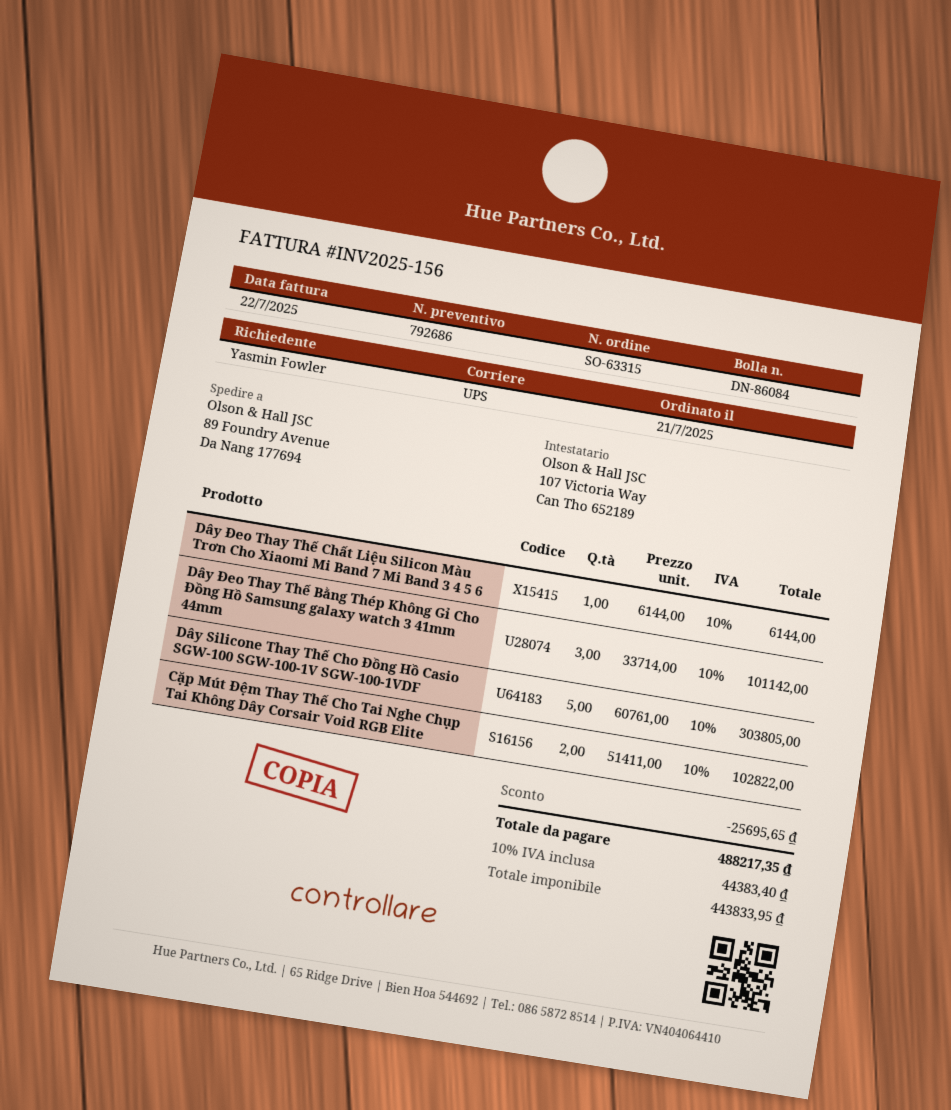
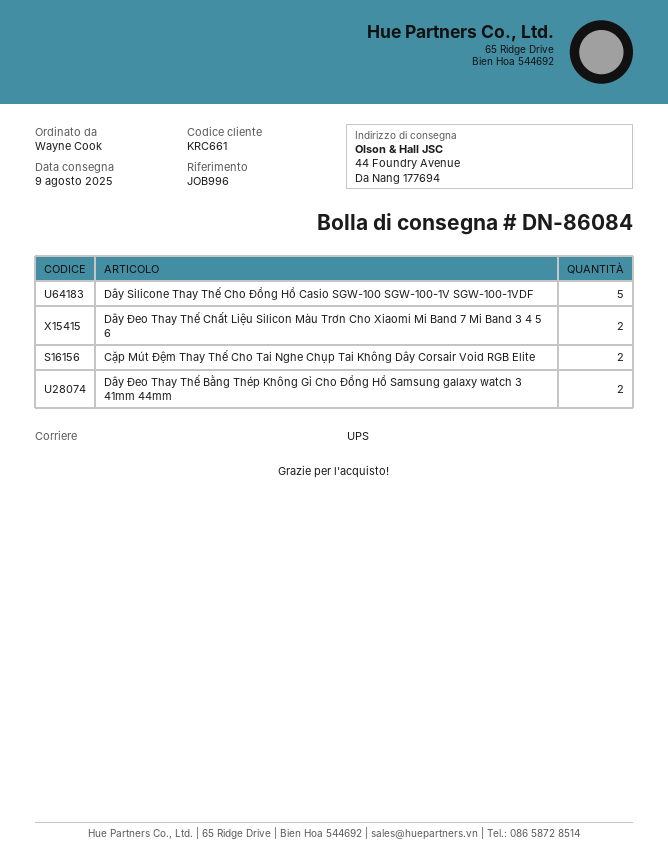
ordered by: Yasmin Fowler -> Wayne Cook
ship to: 89 Foundry Avenue, Da Nang 177694 -> 44 Foundry Avenue, Da Nang 177694
Dây Đeo Thay Thế Chất Liệu Silicon Màu Trơn Cho Xiaomi Mi Band 7 Mi Band 3 4 5 6: 1 -> 2
Dây Đeo Thay Thế Bằng Thép Không Gỉ Cho Đồng Hồ Samsung galaxy watch 3 41mm 44mm: 3 -> 2

